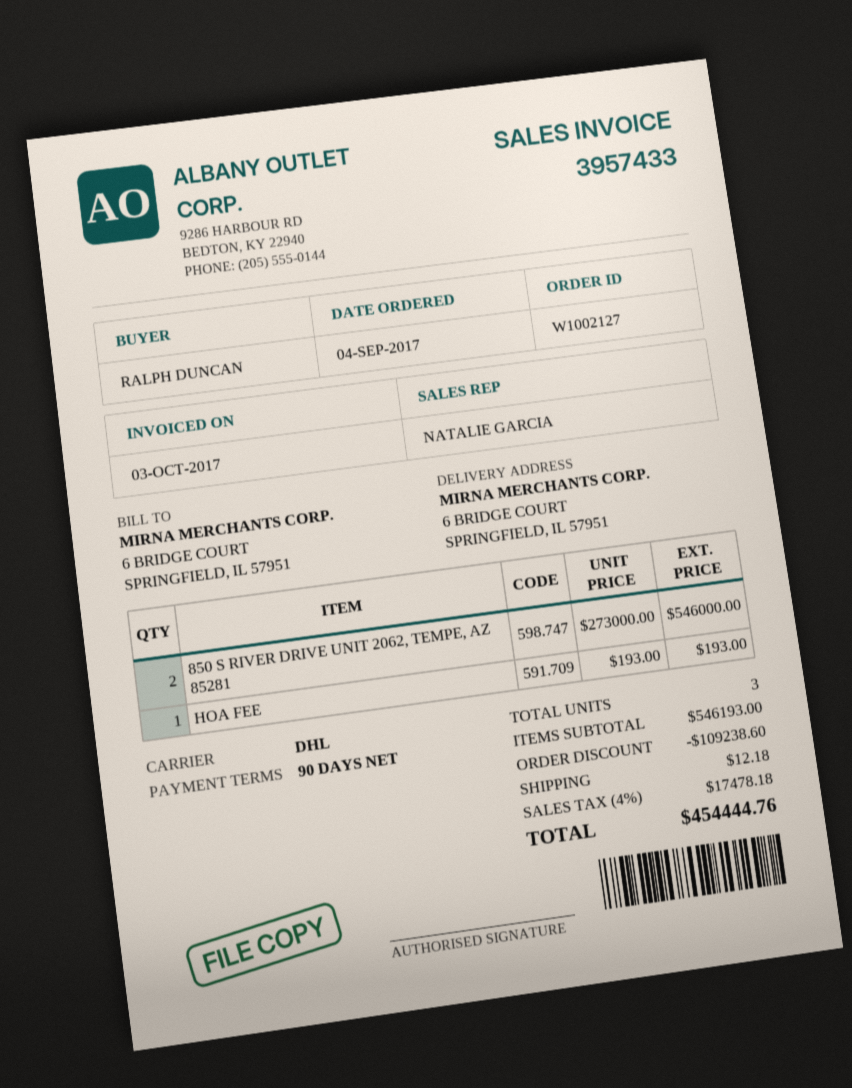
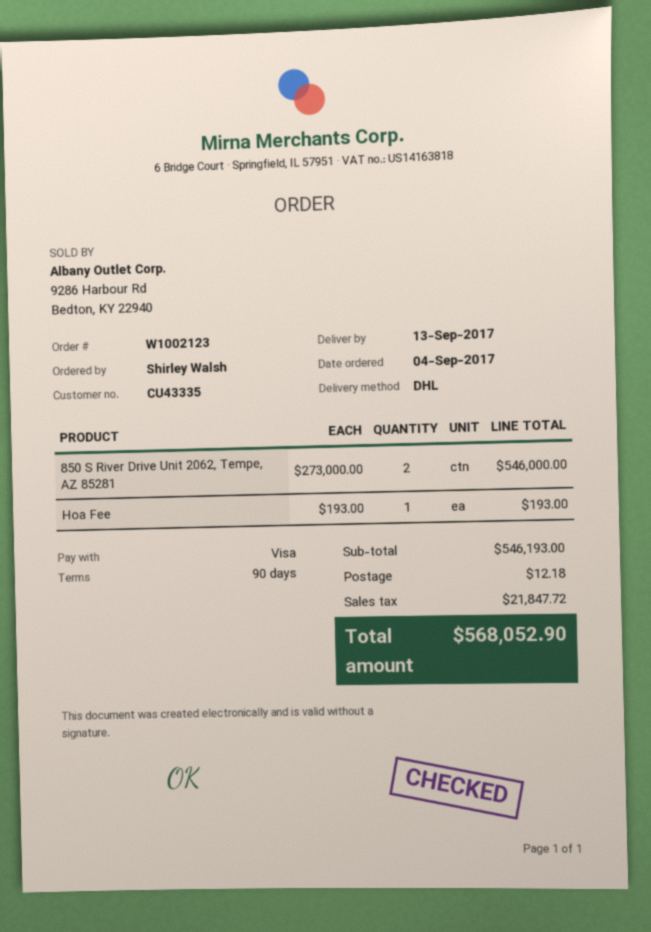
order number: W1002127 -> W1002123
ordered by: RALPH DUNCAN -> Shirley Walsh
discount: 109238.60 -> none
tax: 17478.18 -> 21847.72
total: 454444.76 -> 568052.90

